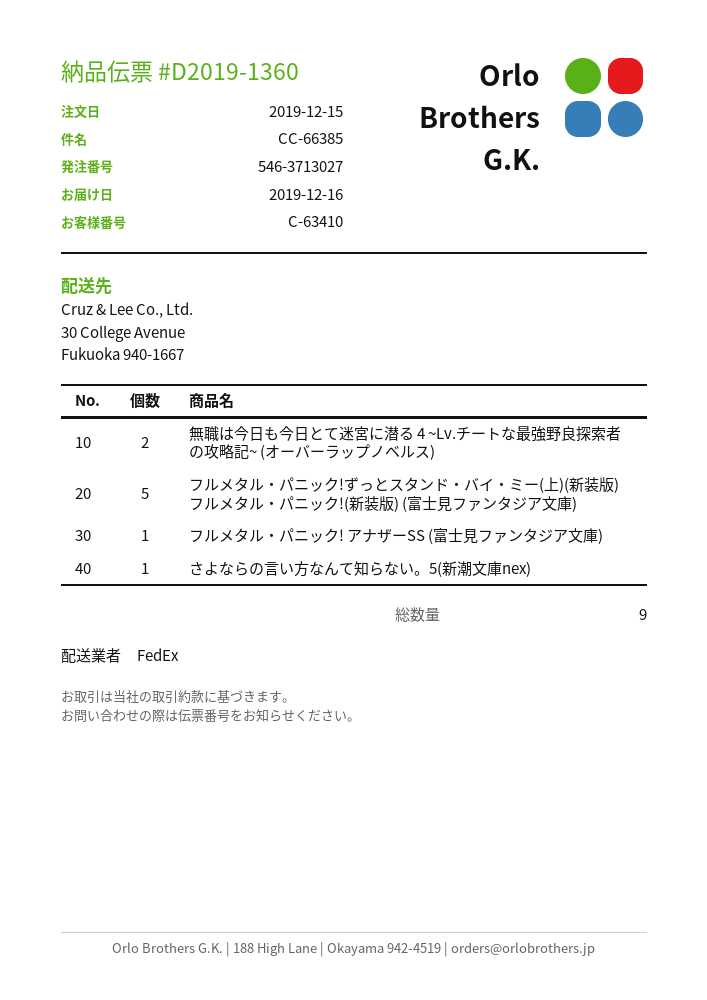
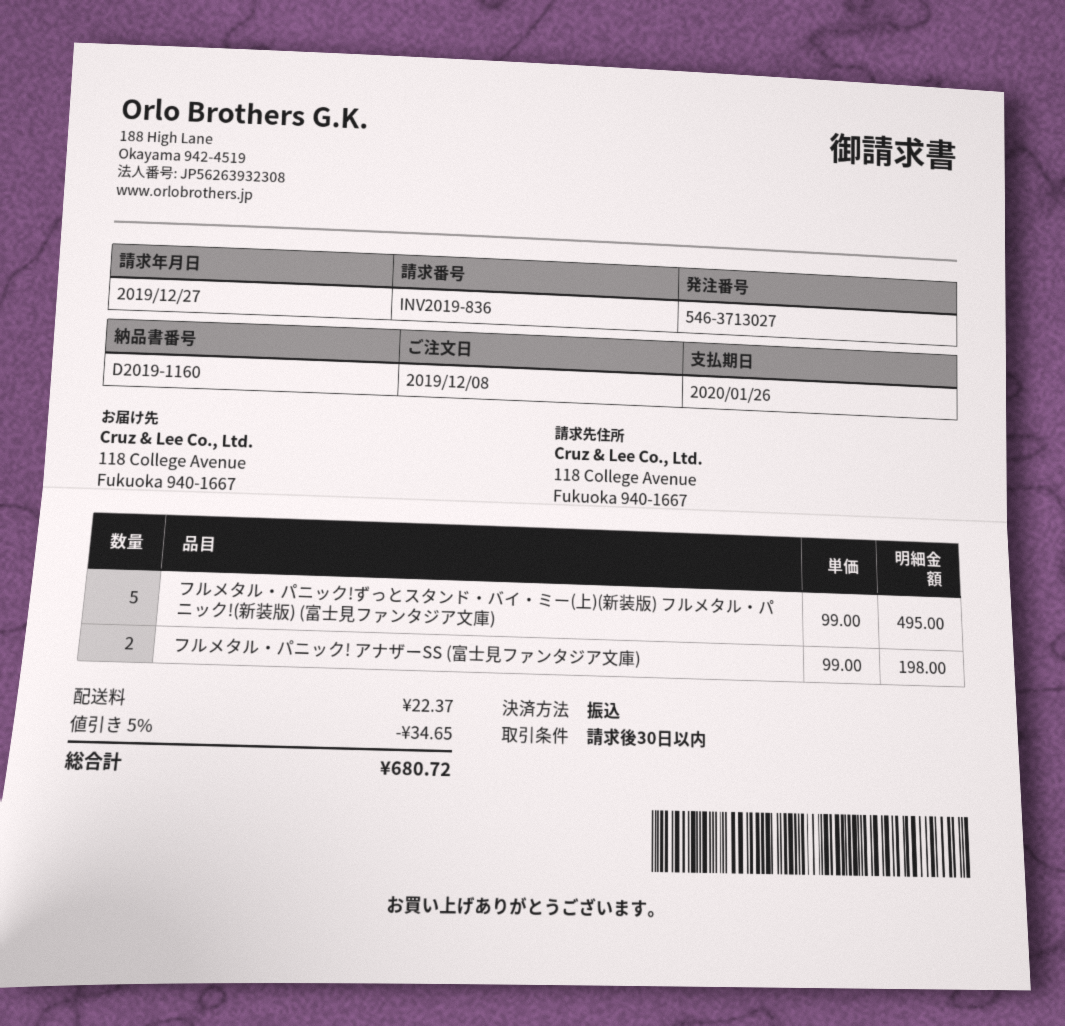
order date: 2019-12-15 -> 2019-12-08
delivery note number: D2019-1360 -> D2019-1160
ship to: 30 College Avenue, Fukuoka 940-1667 -> 118 College Avenue, Fukuoka 940-1667
無職は今日も今日とて迷宮に潜る 4 ~Lv.チートな最強野良探索者の攻略記~ (オーバーラップノベルス): 2 -> none
フルメタル・パニック! アナザーSS (富士見ファンタジア文庫): 1 -> 2
さよならの言い方なんて知らない。5(新潮文庫nex): 1 -> none

